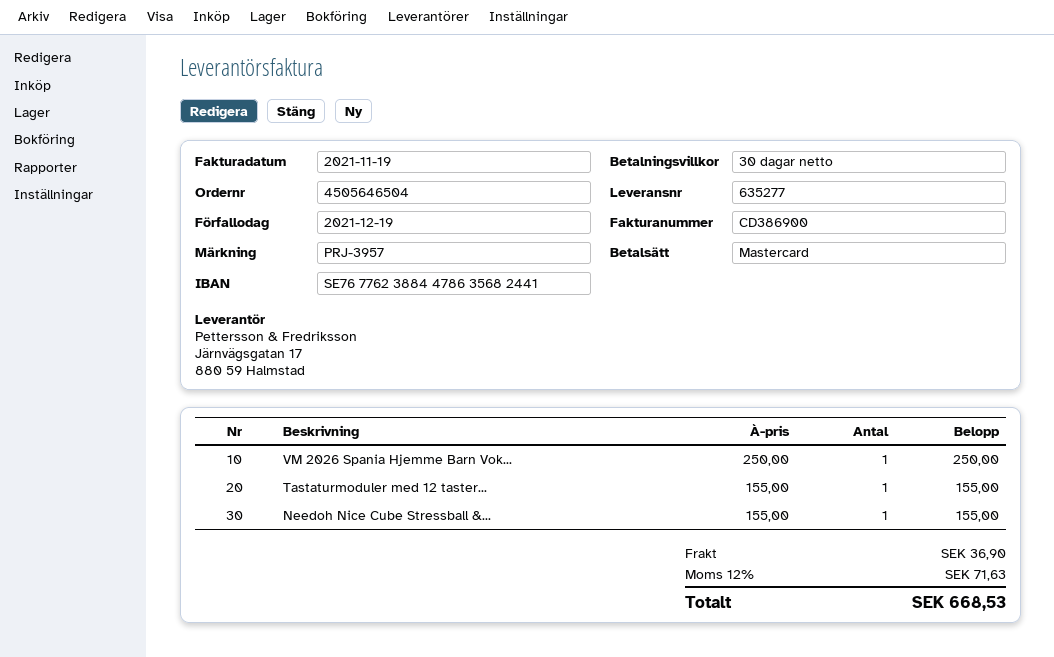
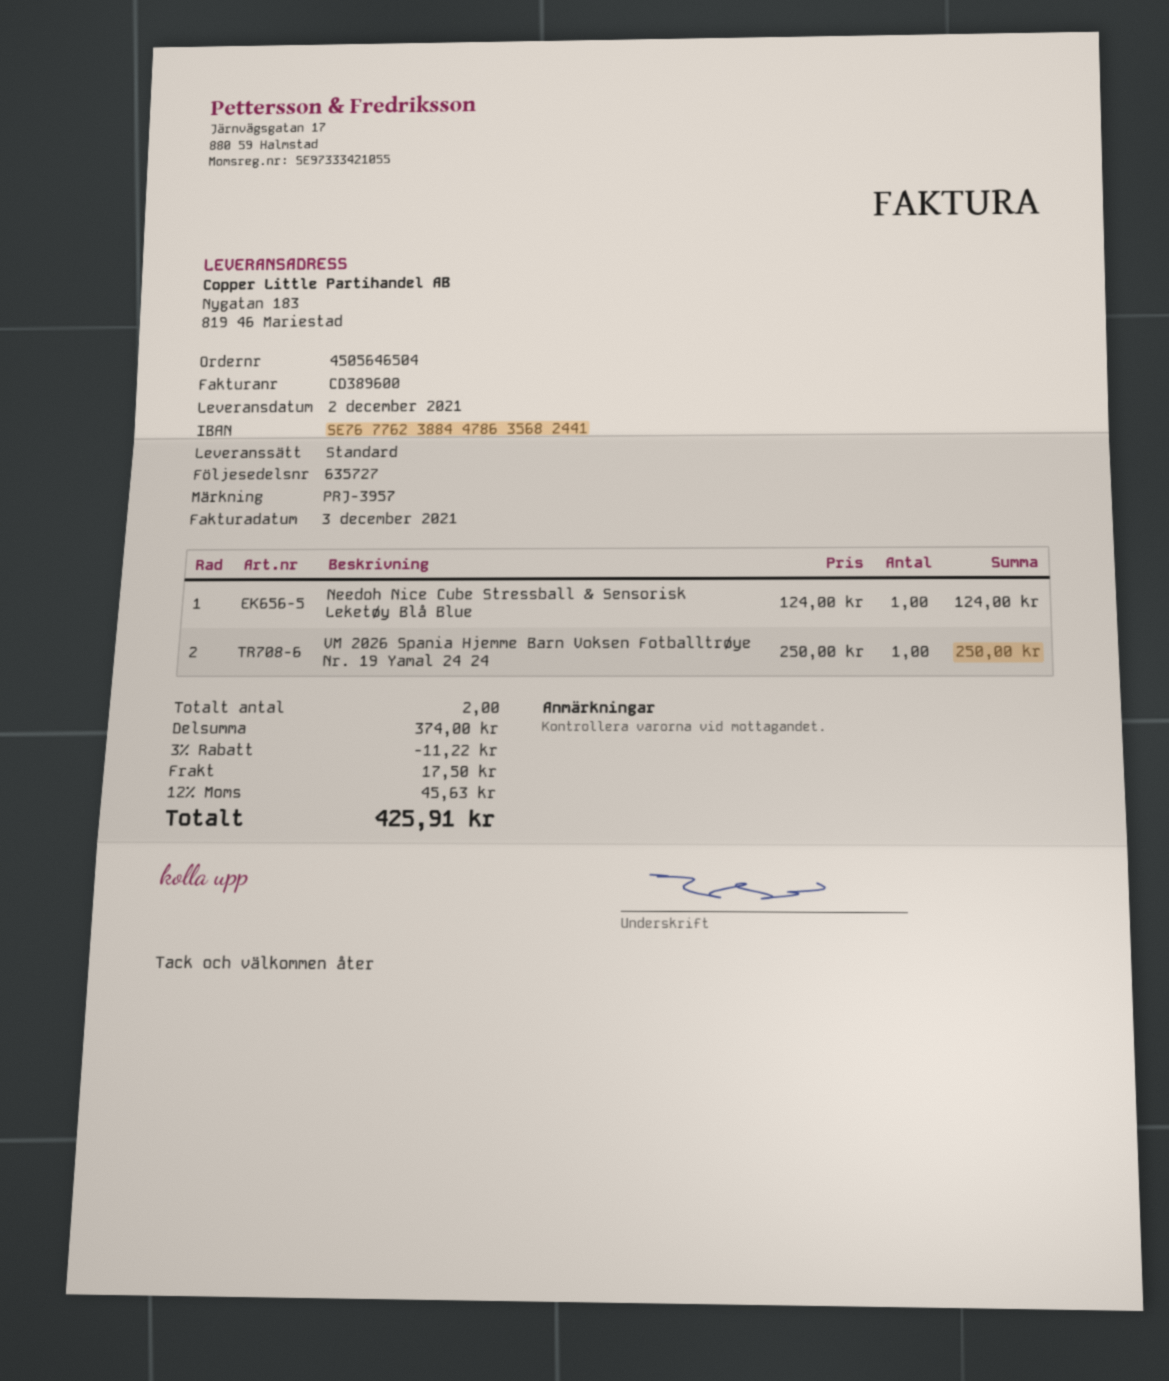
delivery note number: 635277 -> 635727
invoice number: CD386900 -> CD389600
invoice date: 2021-11-19 -> 2021-12-03
Tastaturmoduler med 12 taster...: 1 x 155.00 = 155.00 -> none
Needoh Nice Cube Stressball &...: 1 x 155.00 = 155.00 -> 1 x 124.00 = 124.00
discount: none -> 3% = 11.22
shipping: 36.90 -> 17.50
tax: 12% = 71.63 -> 12% = 45.63
total: 668.53 -> 425.91

